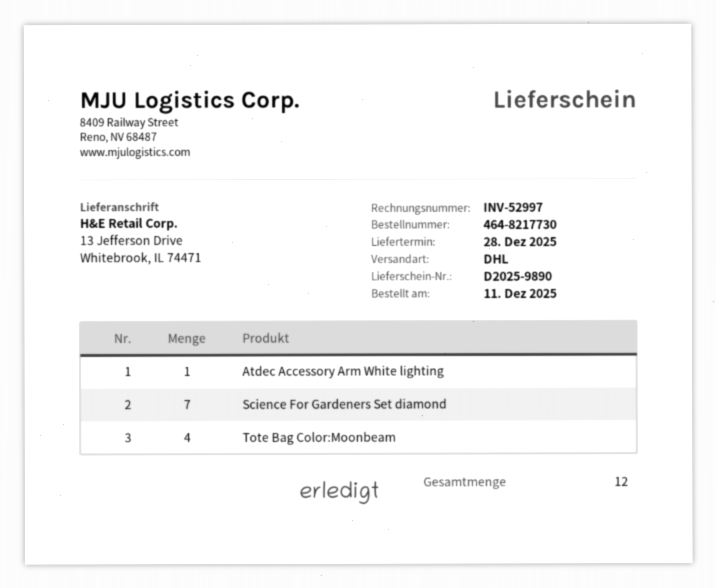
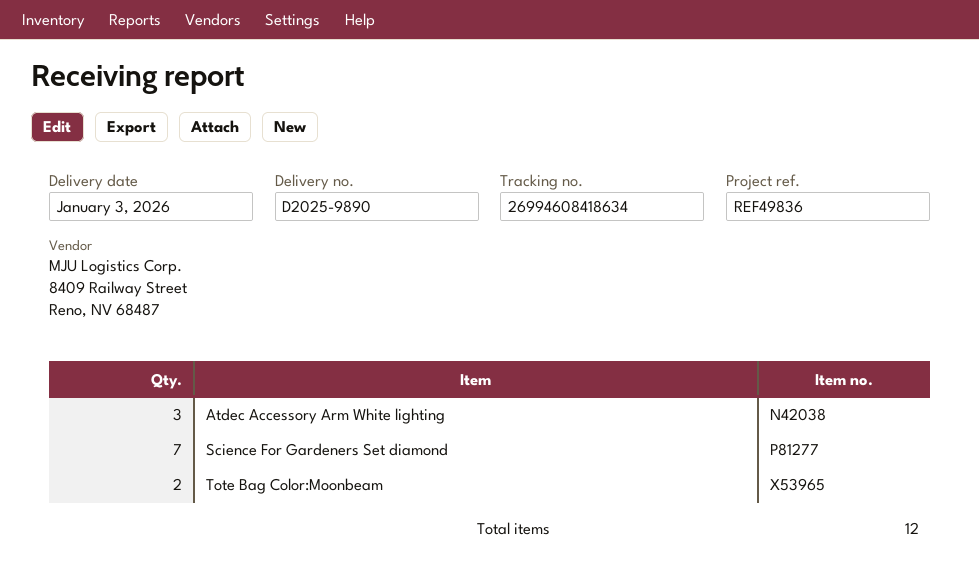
delivery date: 2025-12-28 -> 2026-01-03
Atdec Accessory Arm White lighting: 1 -> 3
Tote Bag Color:Moonbeam: 4 -> 2

